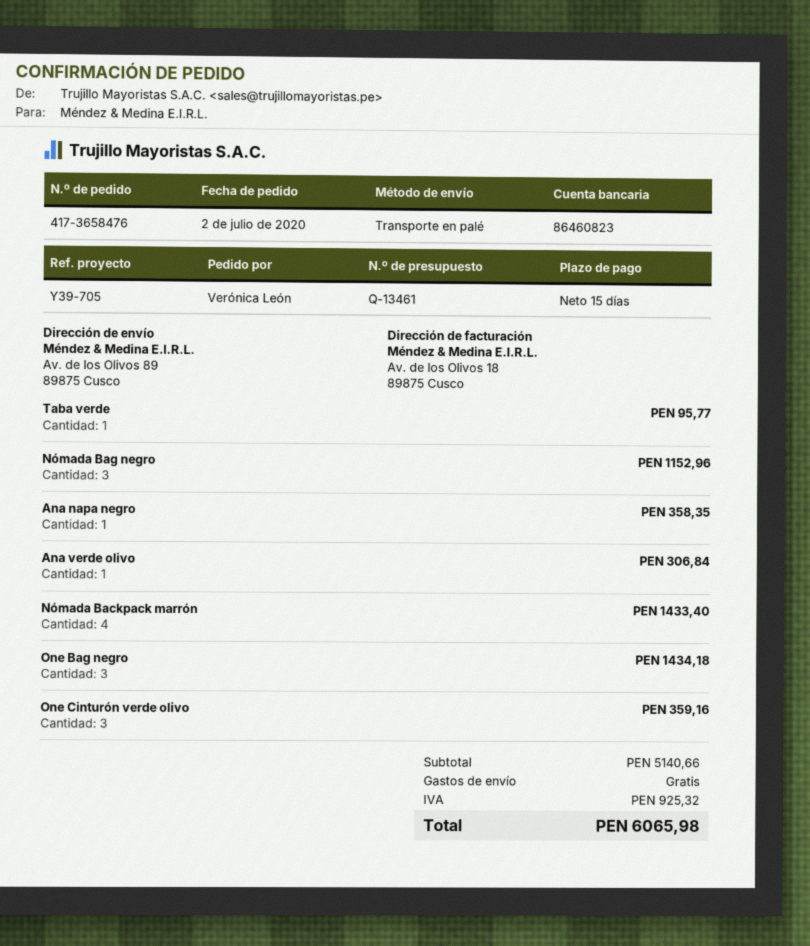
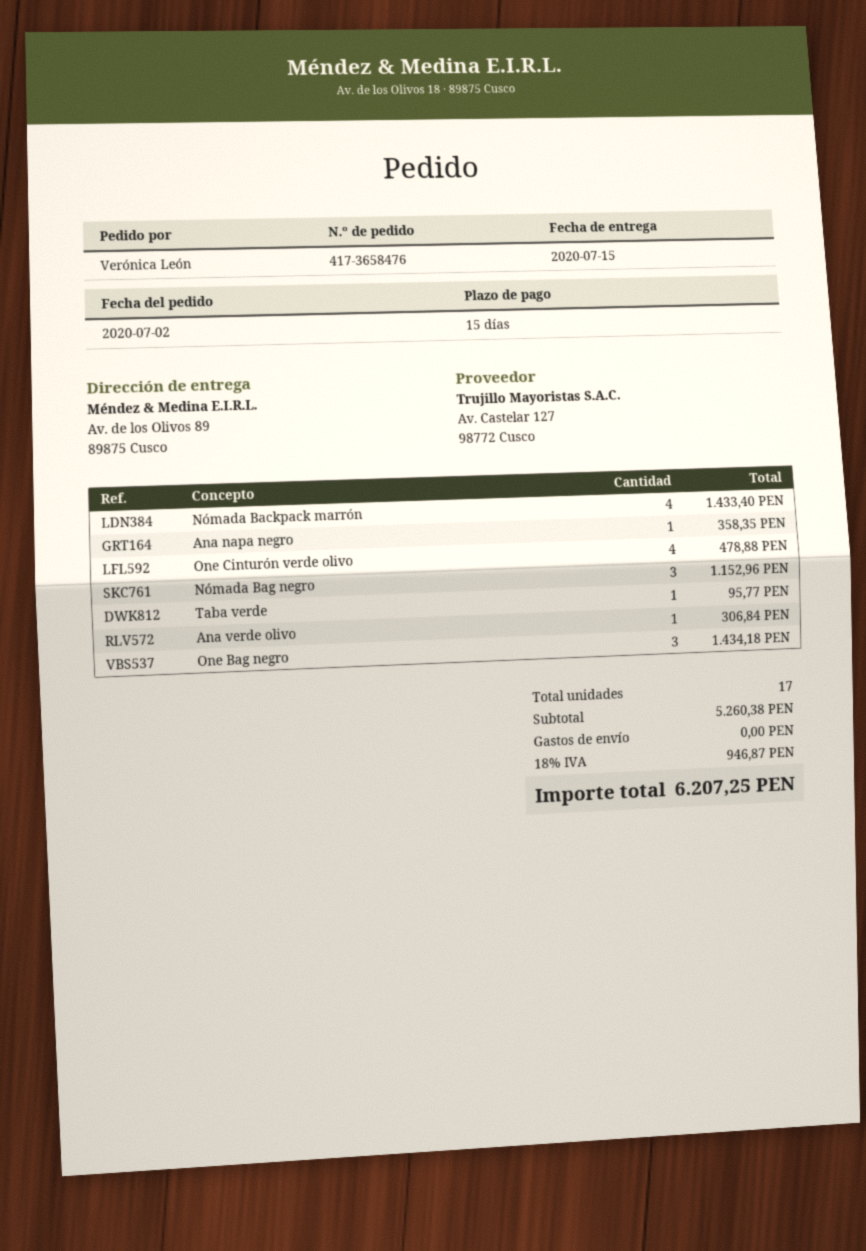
One Cinturón verde olivo: 3 for 359.16 -> 4 for 478.88
subtotal: 5140.66 -> 5260.38
tax: 925.32 -> 946.87
total: 6065.98 -> 6207.25

